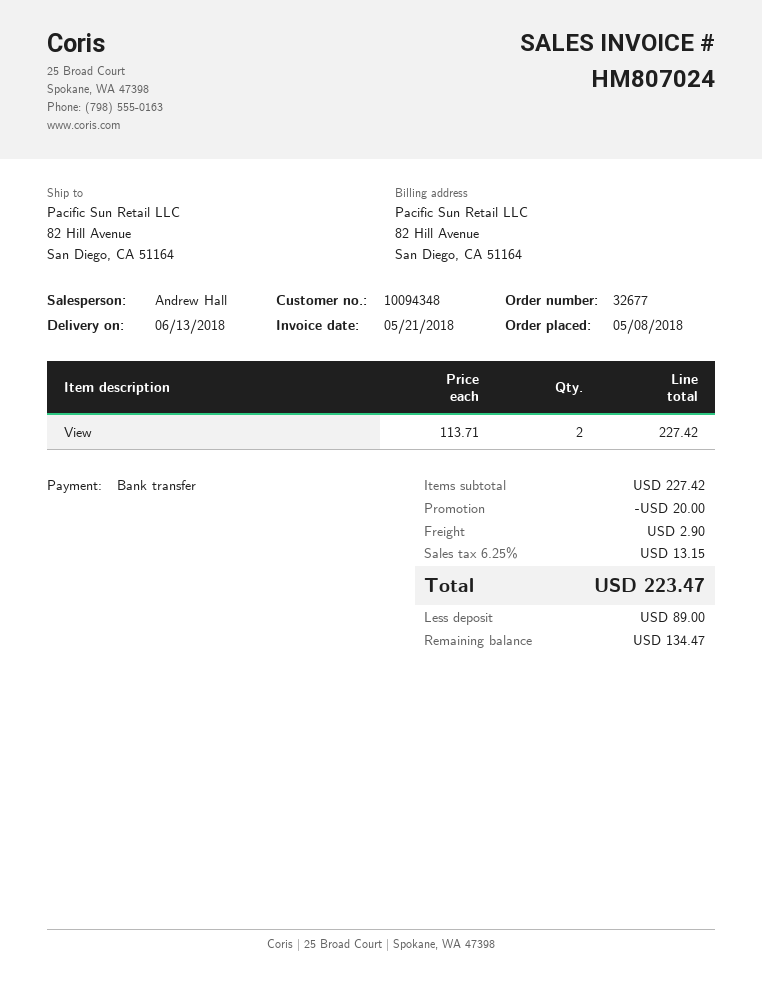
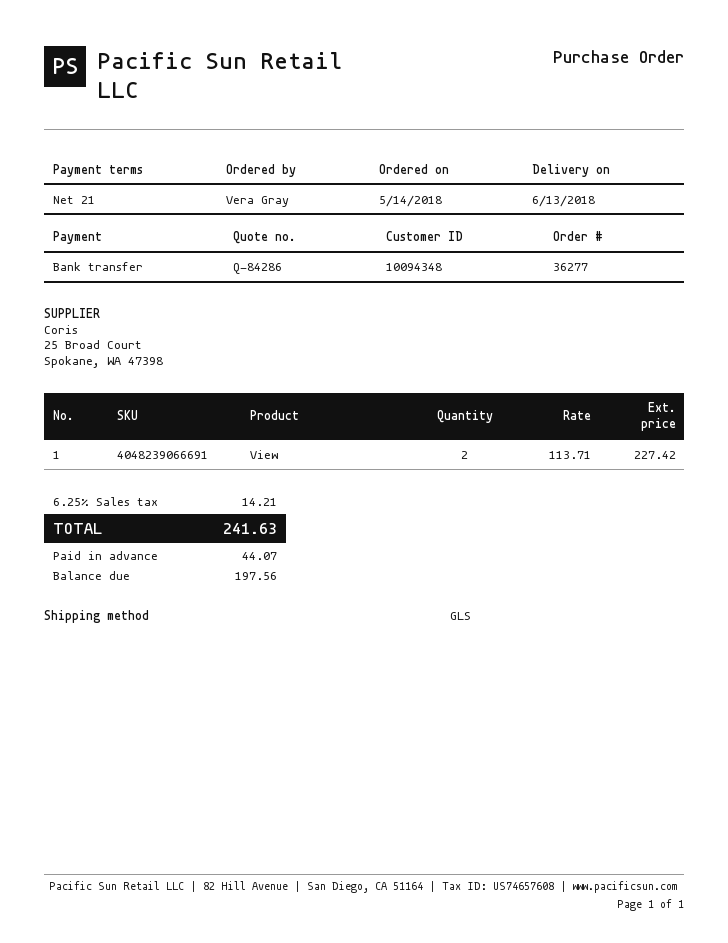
order number: 32677 -> 36277
order date: 2018-05-08 -> 2018-05-14
discount: 20.00 -> none
shipping: 2.90 -> none
tax: 6.25% = 13.15 -> 6.25% = 14.21
total: 223.47 -> 241.63
deposit: 89.00 -> 44.07
balance: 134.47 -> 197.56

